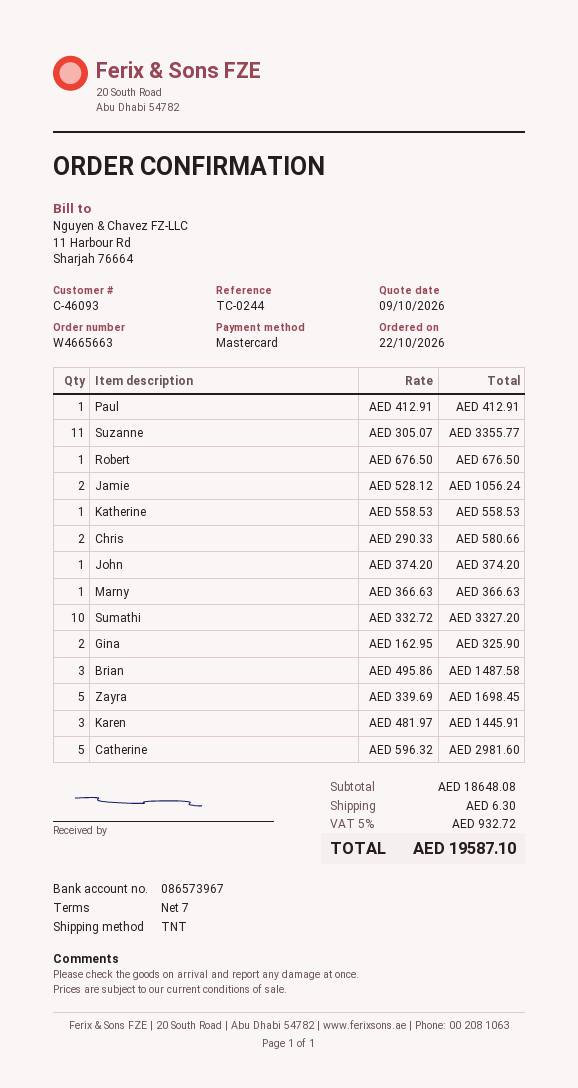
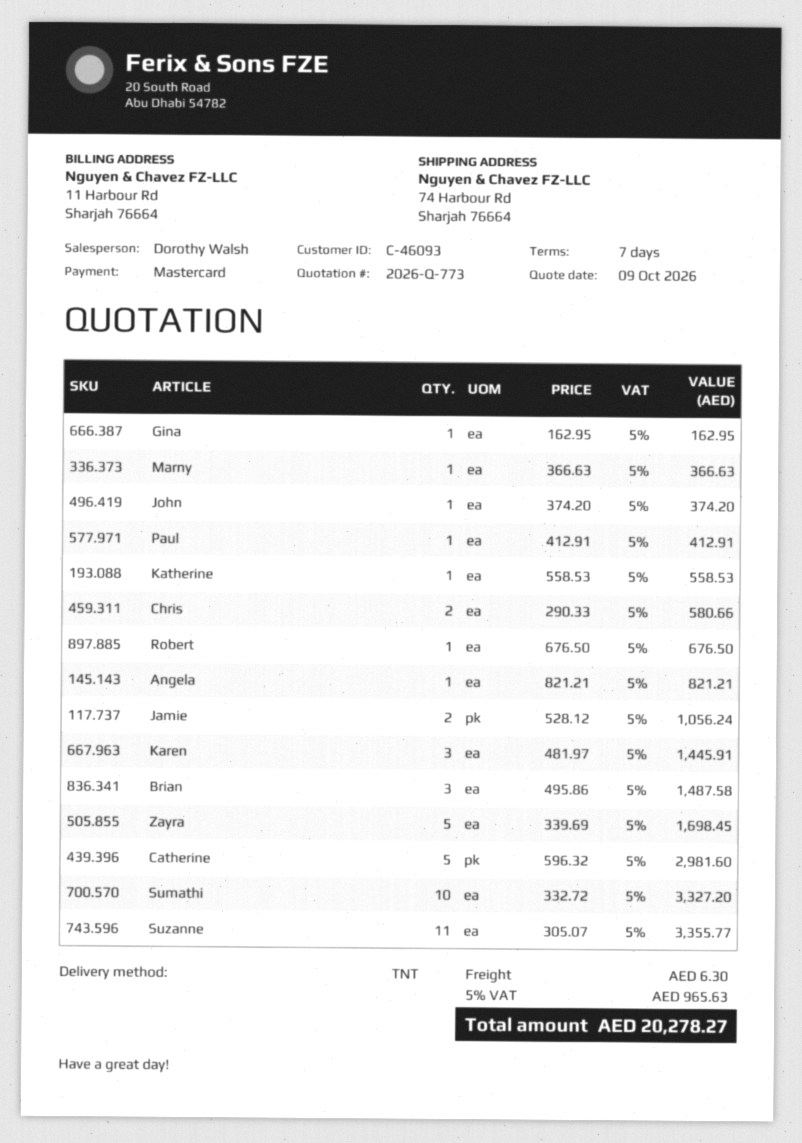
Gina: 2 x 162.95 = 325.90 -> 1 x 162.95 = 162.95
Angela: none -> 1 x 821.21 = 821.21
tax: 5% = 932.72 -> 5% = 965.63
total: 19587.10 -> 20278.27

